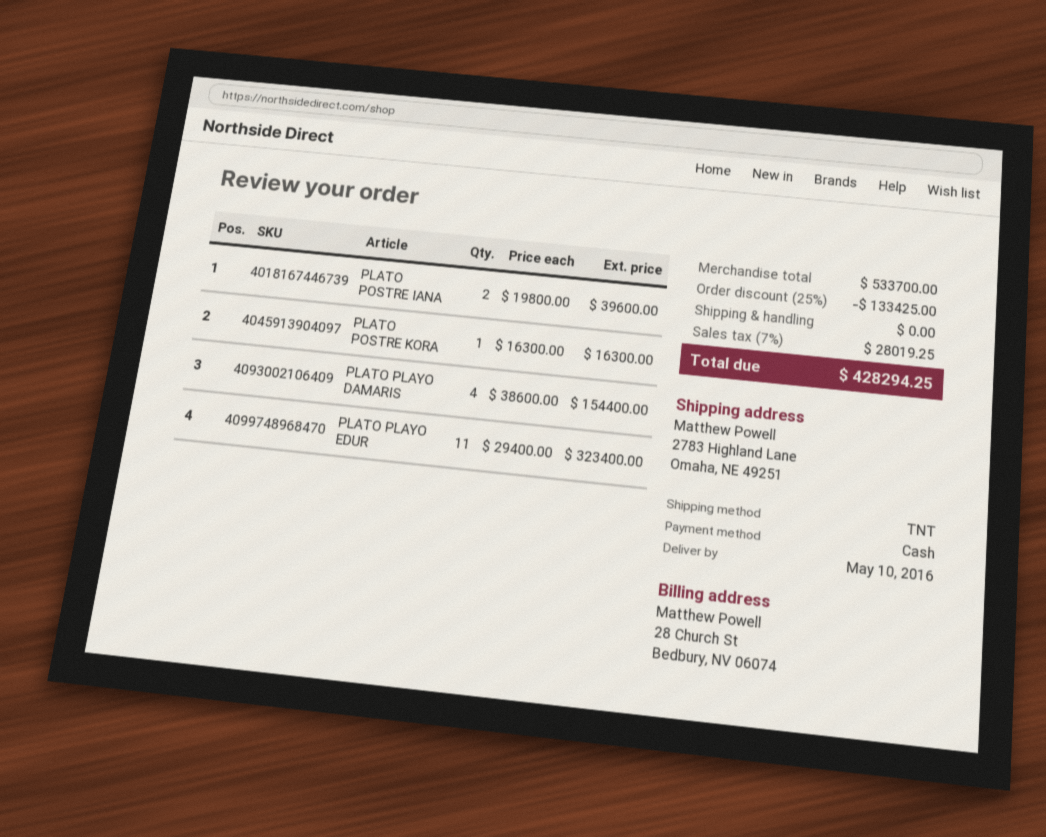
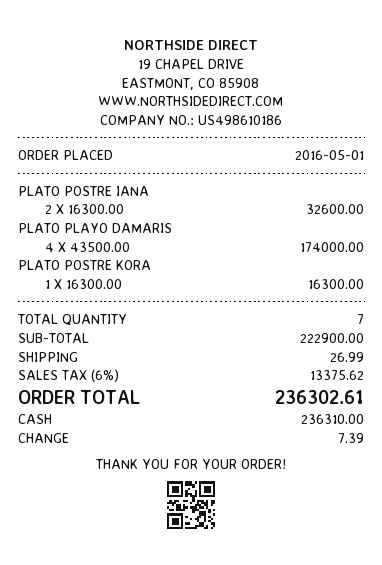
PLATO POSTRE IANA: 2 x 19800.00 = 39600.00 -> 2 x 16300.00 = 32600.00
PLATO PLAYO DAMARIS: 4 x 38600.00 = 154400.00 -> 4 x 43500.00 = 174000.00
PLATO PLAYO EDUR: 11 x 29400.00 = 323400.00 -> none
subtotal: 533700.00 -> 222900.00
discount: 25% = 133425.00 -> none
shipping: 0.00 -> 26.99
tax: 7% = 28019.25 -> 6% = 13375.62
total: 428294.25 -> 236302.61

